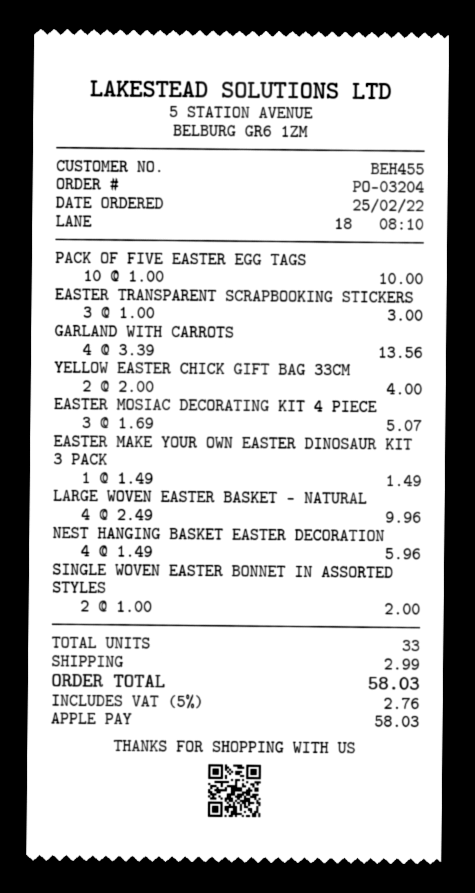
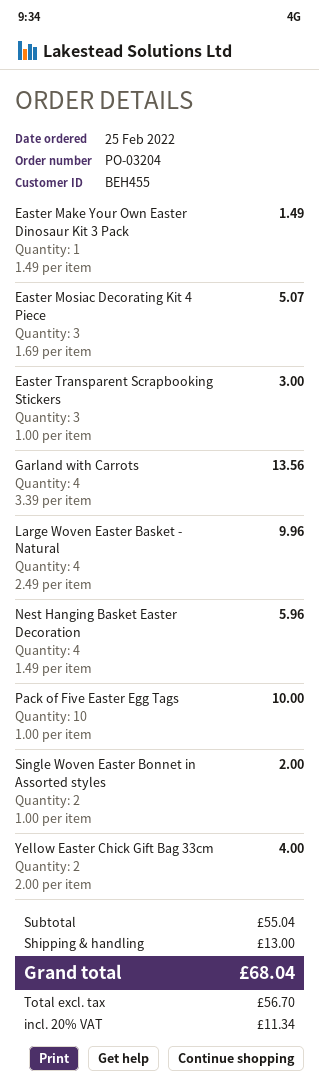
shipping: 2.99 -> 13.00
tax: 5% = 2.76 -> 20% = 11.34
total: 58.03 -> 68.04

